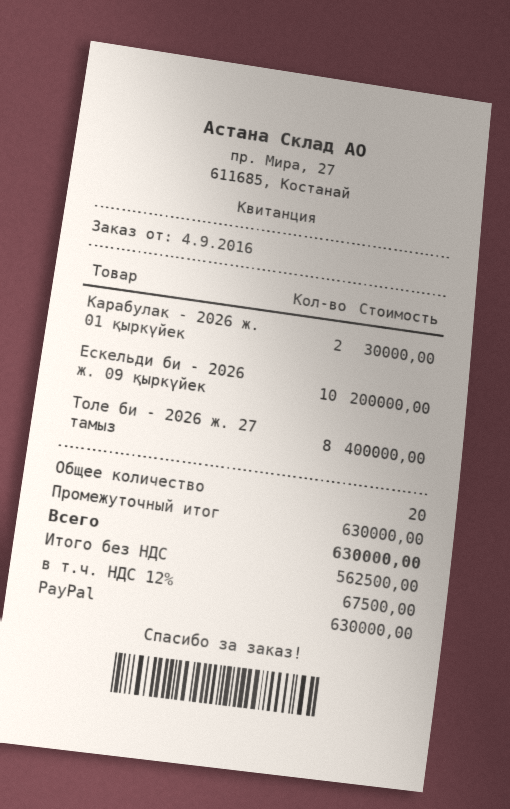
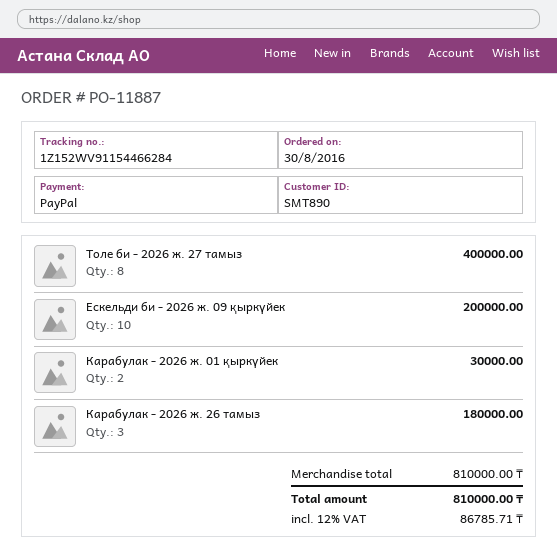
order date: 2016-09-04 -> 2016-08-30
Карабулак - 2026 ж. 26 тамыз: none -> 3 for 180000.00
subtotal: 630000.00 -> 810000.00
tax: 12% = 67500.00 -> 12% = 86785.71
total: 630000.00 -> 810000.00

